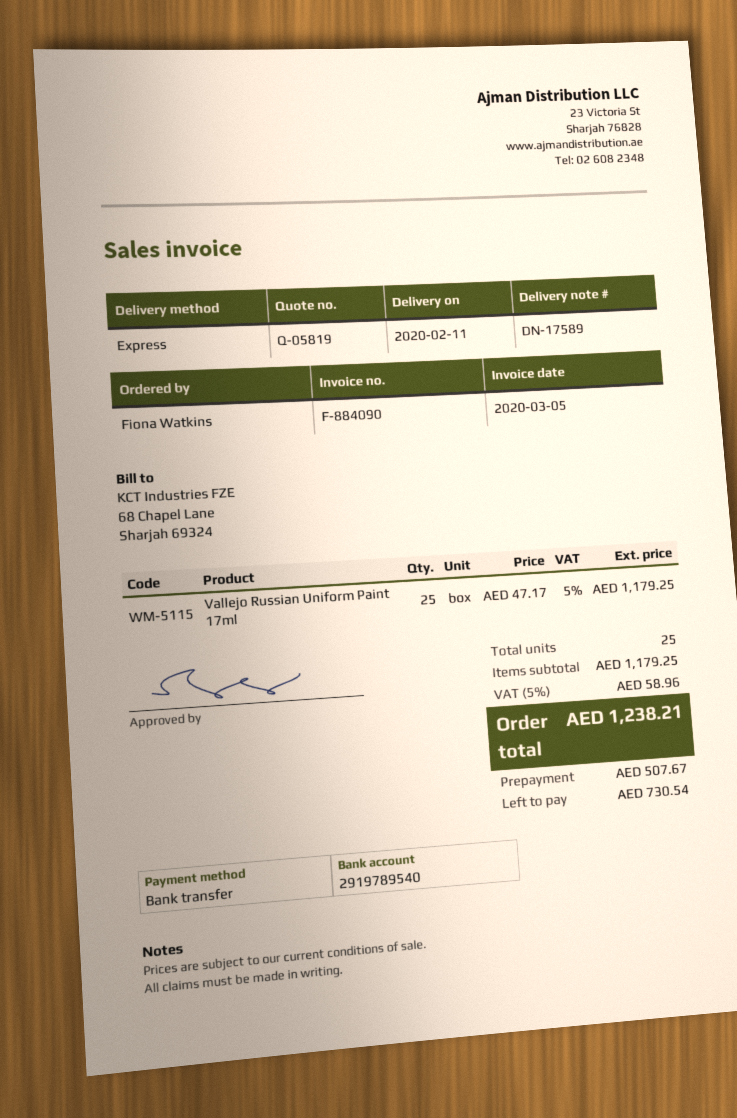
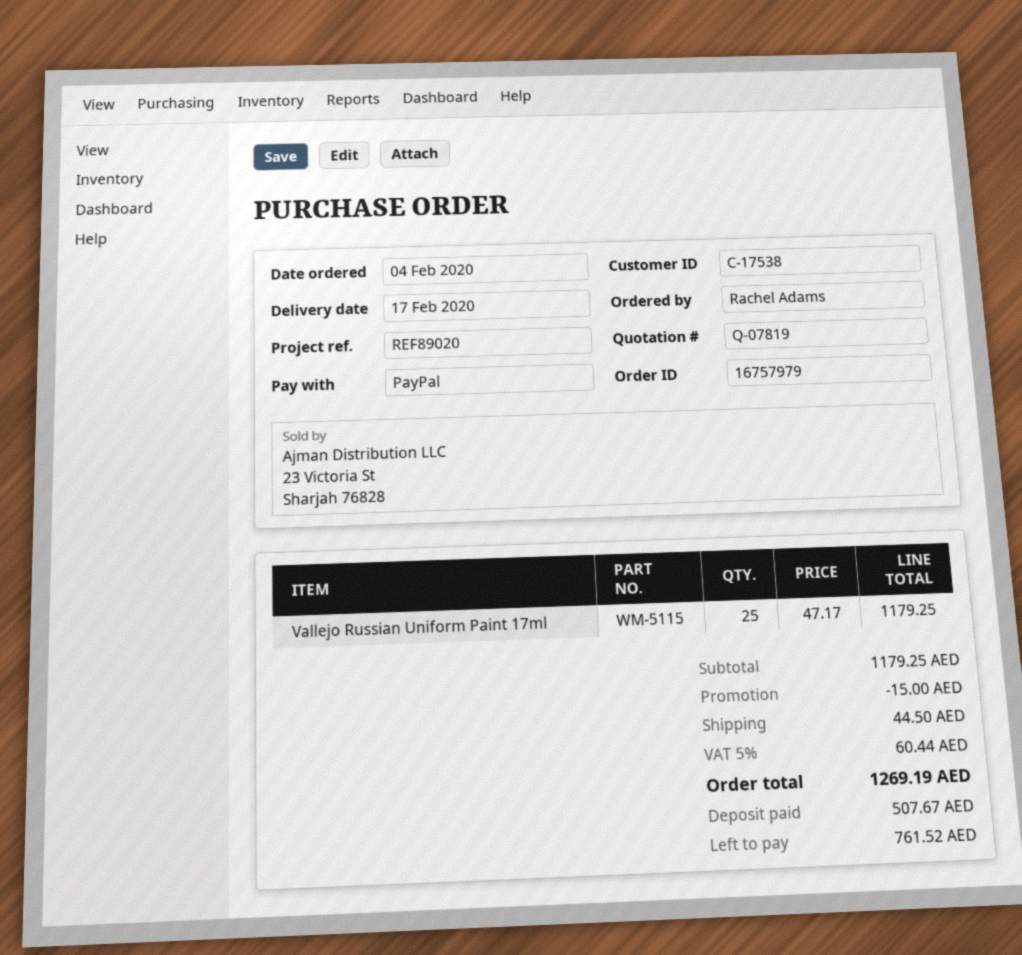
quote number: Q-05819 -> Q-07819
delivery date: 2020-02-11 -> 2020-02-17
ordered by: Fiona Watkins -> Rachel Adams
payment method: bank transfer -> PayPal
discount: none -> 15.00
shipping: none -> 44.50
tax: 5% = 58.96 -> 5% = 60.44
total: 1238.21 -> 1269.19
balance: 730.54 -> 761.52

